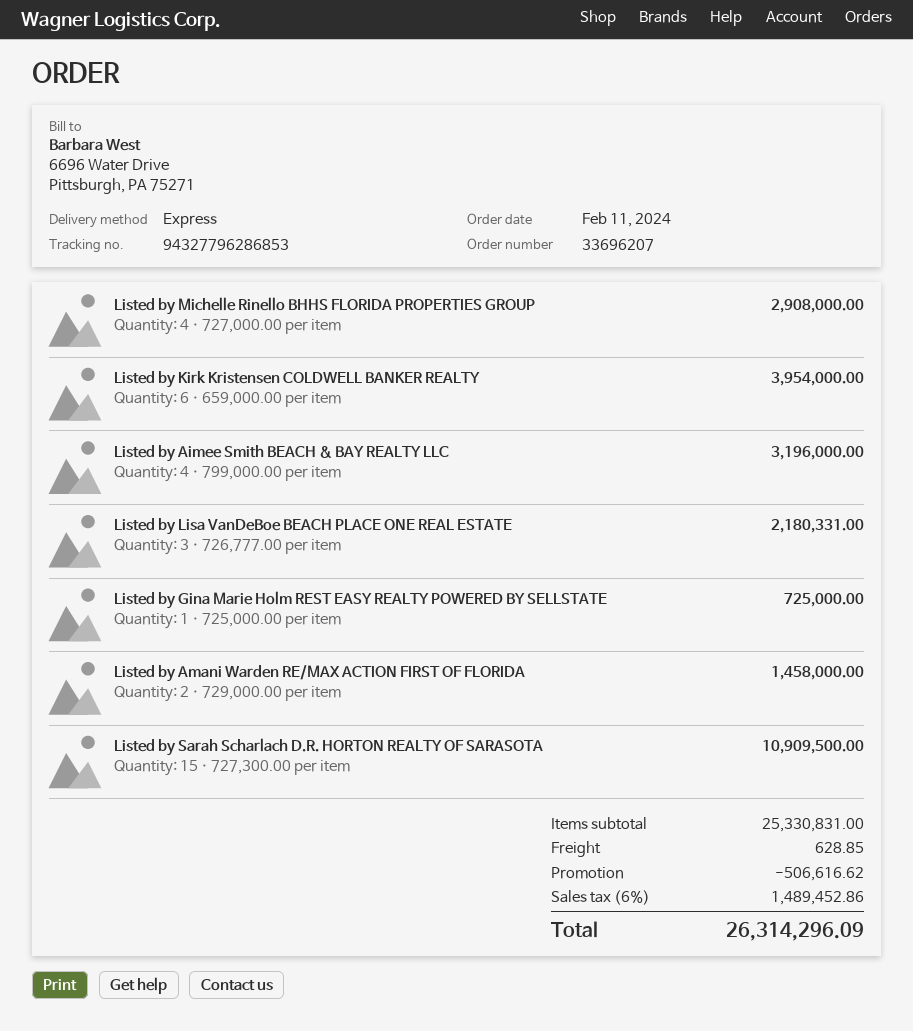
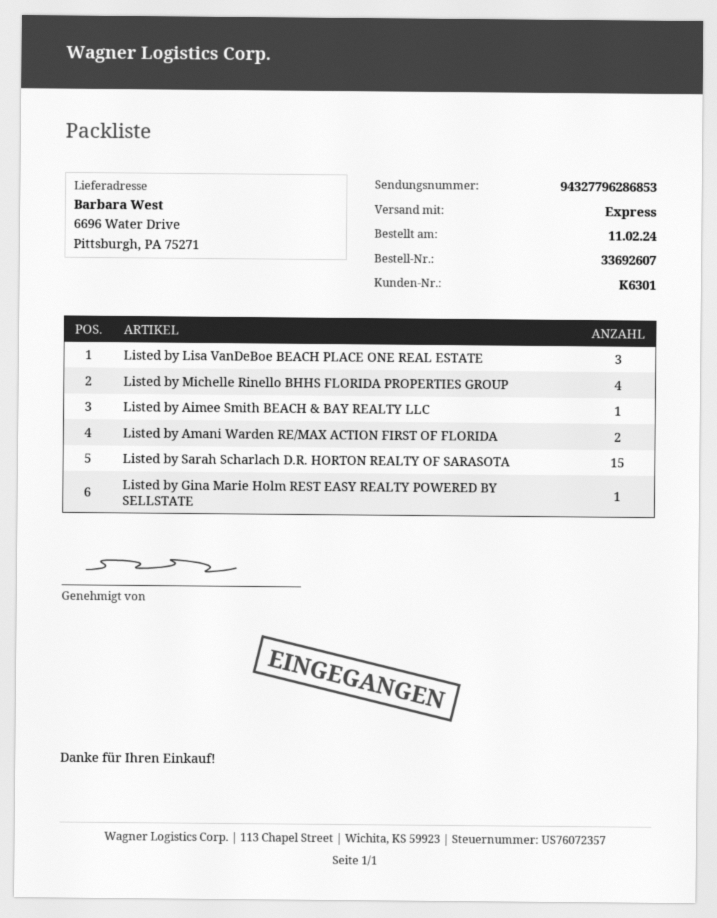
order number: 33696207 -> 33692607
Listed by Kirk Kristensen COLDWELL BANKER REALTY: 6 -> none
Listed by Aimee Smith BEACH & BAY REALTY LLC: 4 -> 1

